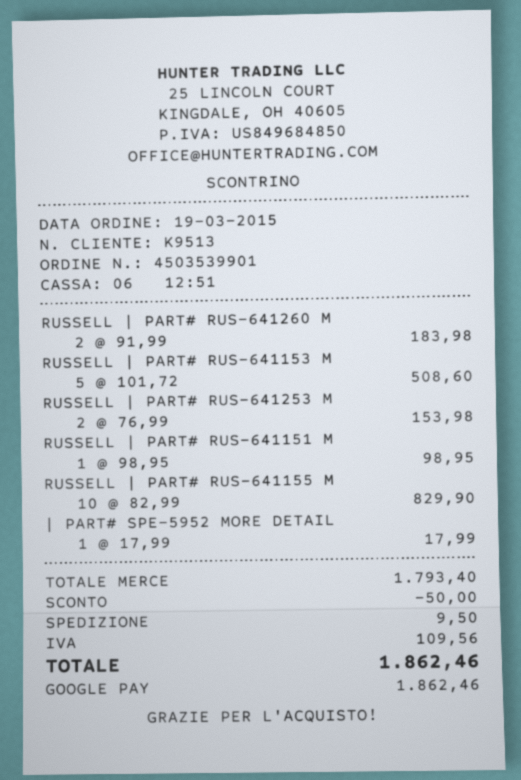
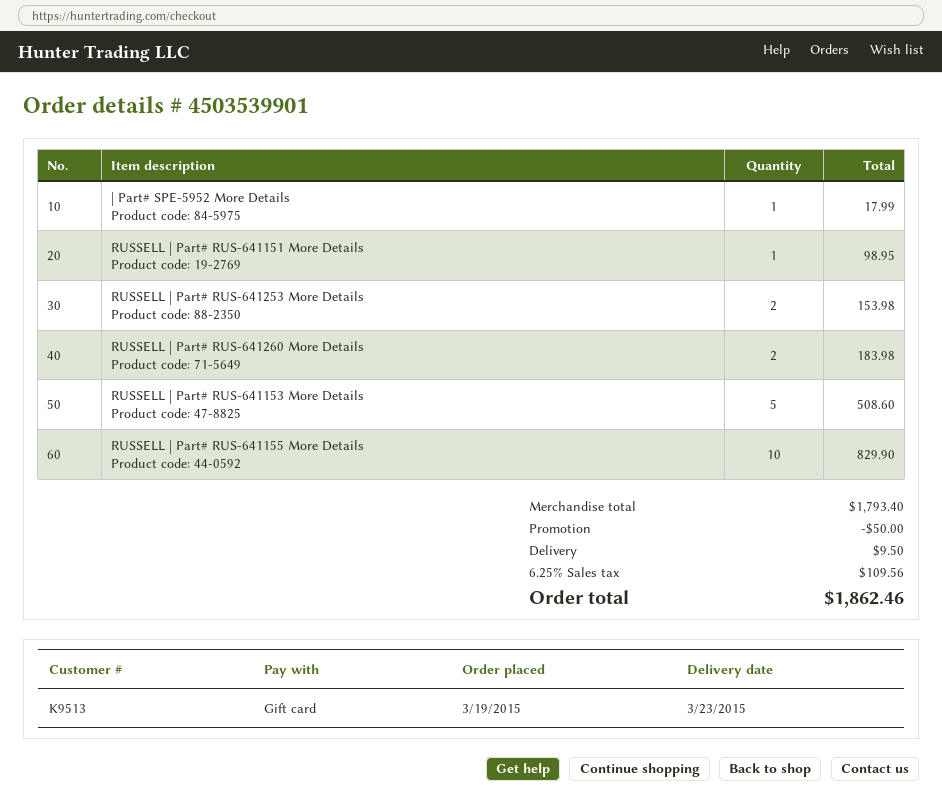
payment method: Google Pay -> gift card

